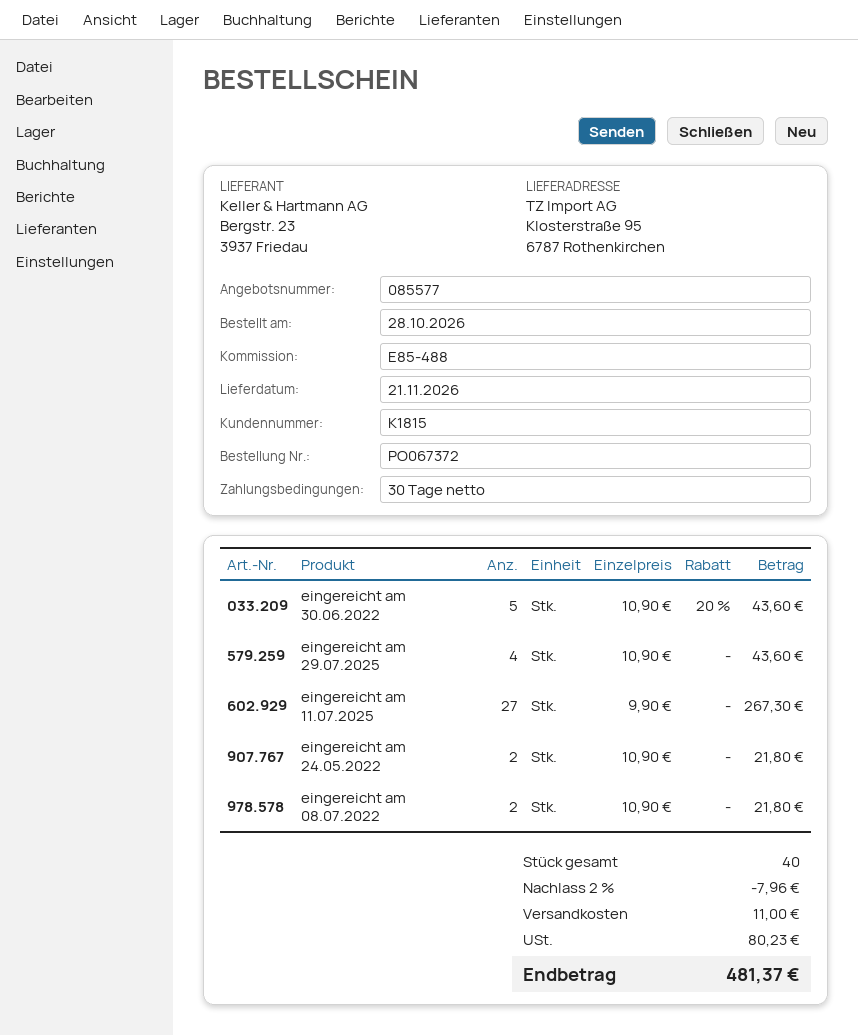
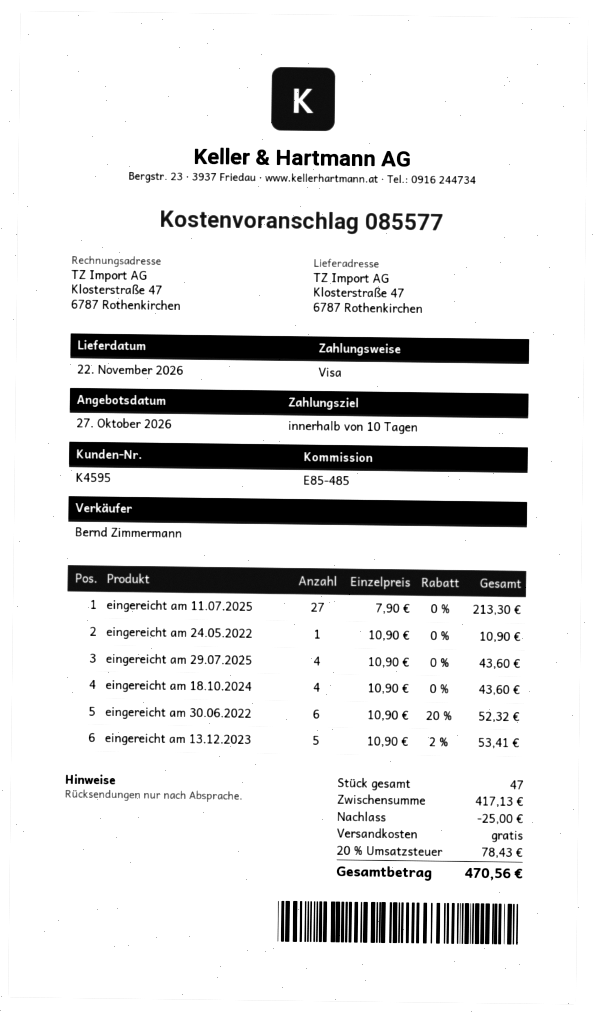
delivery date: 2026-11-21 -> 2026-11-22
payment terms: 30 days -> 10 days
customer number: K1815 -> K4595
reference: E85-488 -> E85-485
ship to: Klosterstraße 95, 6787 Rothenkirchen -> Klosterstraße 47, 6787 Rothenkirchen
eingereicht am 30.06.2022: 5 x 10.90 - 20% = 43.60 -> 6 x 10.90 - 20% = 52.32
eingereicht am 11.07.2025: 27 x 9.90 = 267.30 -> 27 x 7.90 = 213.30
eingereicht am 24.05.2022: 2 x 10.90 = 21.80 -> 1 x 10.90 = 10.90
eingereicht am 08.07.2022: 2 x 10.90 = 21.80 -> none
eingereicht am 18.10.2024: none -> 4 x 10.90 = 43.60
eingereicht am 13.12.2023: none -> 5 x 10.90 - 2% = 53.41
total quantity: 40 -> 47
discount: 7.96 -> 25.00
shipping: 11.00 -> 0.00
tax: 80.23 -> 78.43
total: 481.37 -> 470.56

